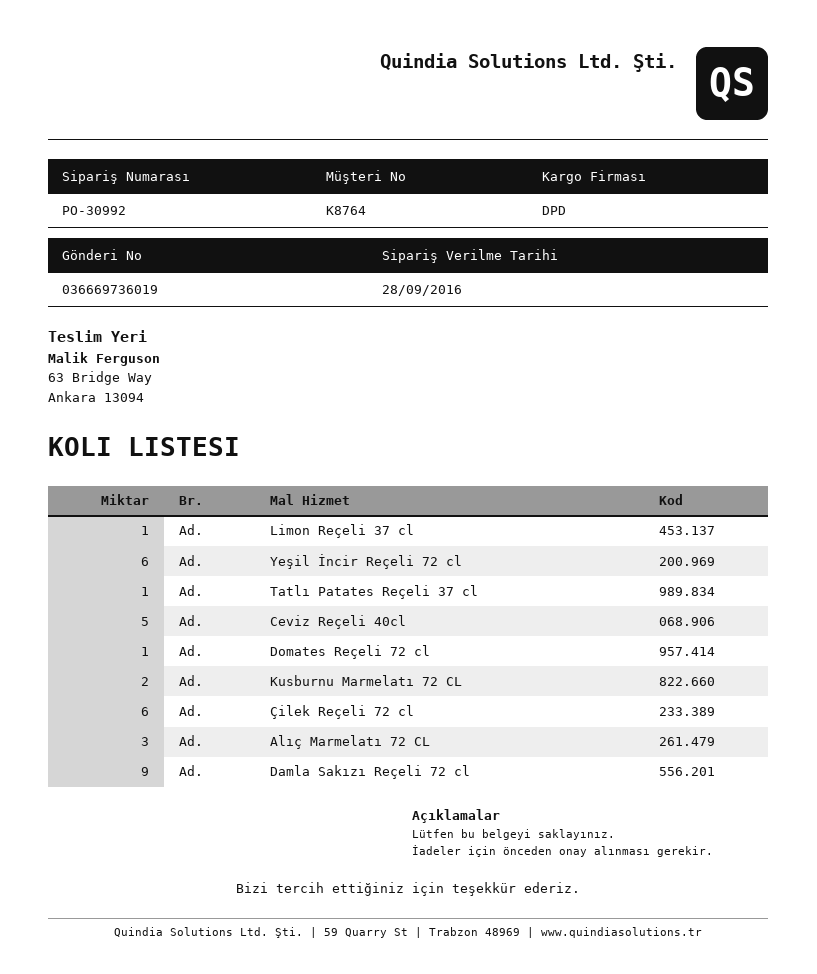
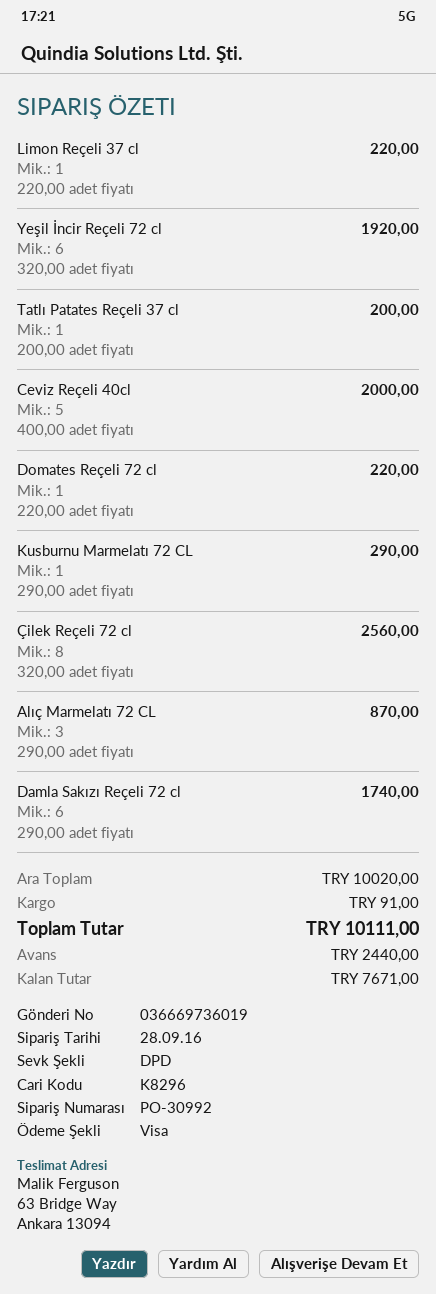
customer number: K8764 -> K8296
Kusburnu Marmelatı 72 CL: 2 -> 1
Çilek Reçeli 72 cl: 6 -> 8
Damla Sakızı Reçeli 72 cl: 9 -> 6

